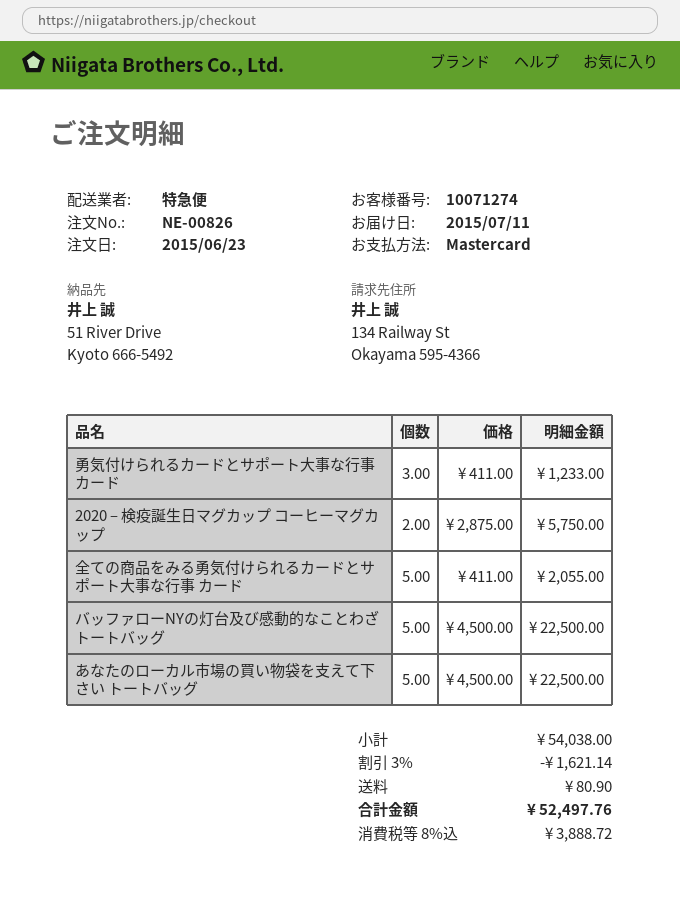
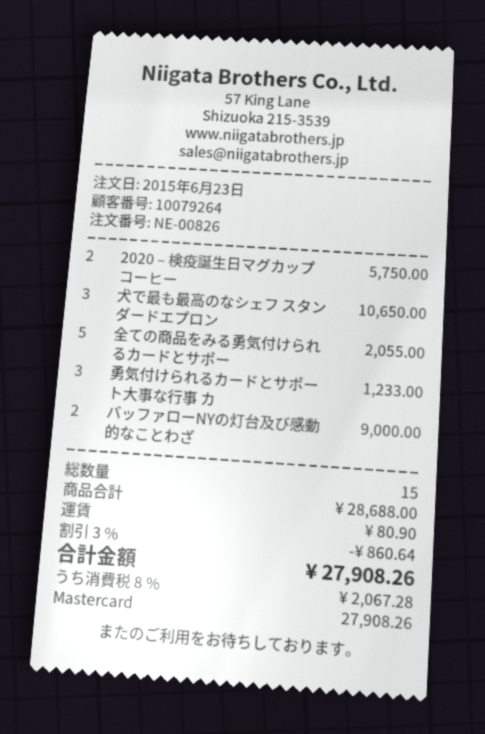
customer number: 10071274 -> 10079264
バッファローNYの灯台及び感動的なことわざ トートバッグ: 5 for 22500.00 -> 2 for 9000.00
あなたのローカル市場の買い物袋を支えて下さい トートバッグ: 5 for 22500.00 -> none
犬で最も最高のなシェフ スタンダードエプロン: none -> 3 for 10650.00
subtotal: 54038.00 -> 28688.00
discount: 3% = 1621.14 -> 3% = 860.64
tax: 8% = 3888.72 -> 8% = 2067.28
total: 52497.76 -> 27908.26

